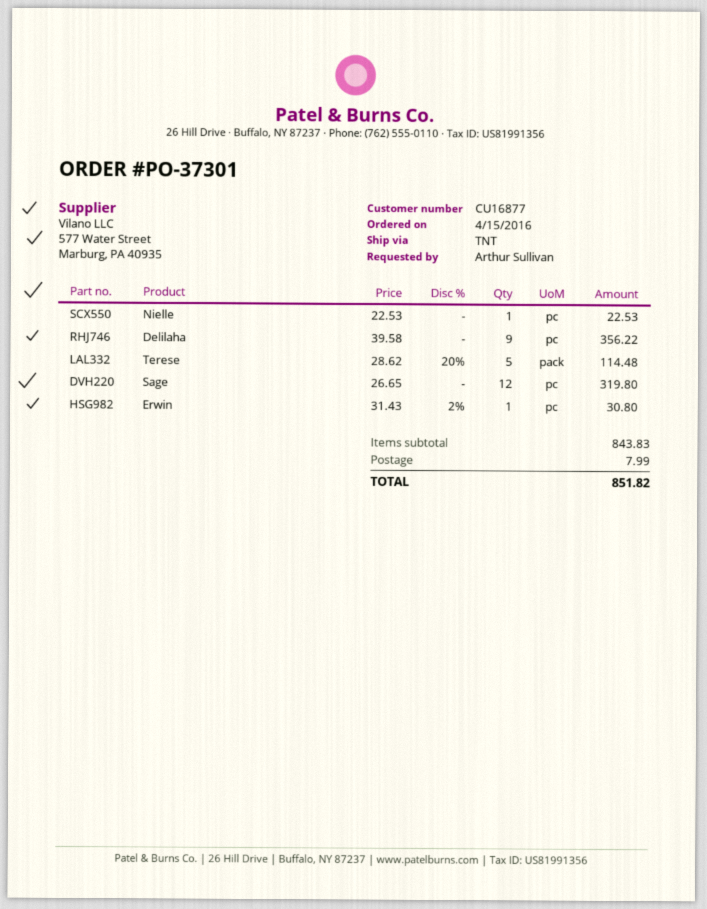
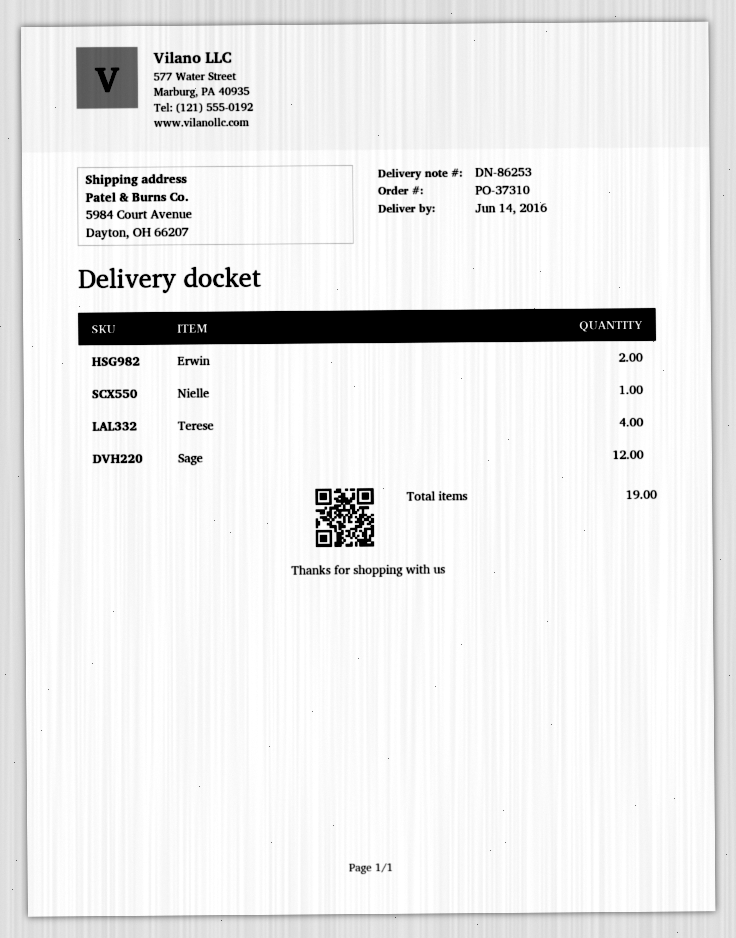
order number: PO-37301 -> PO-37310
Delilaha: 9 -> none
Terese: 5 -> 4
Erwin: 1 -> 2

